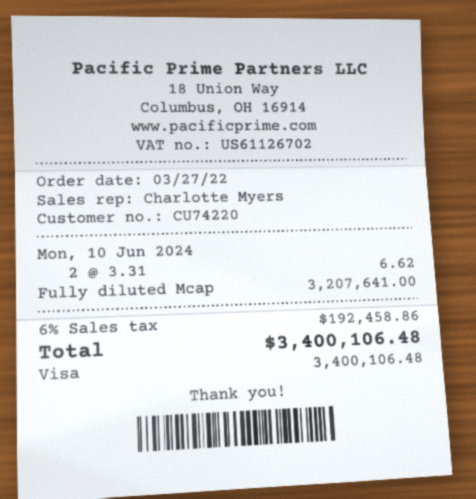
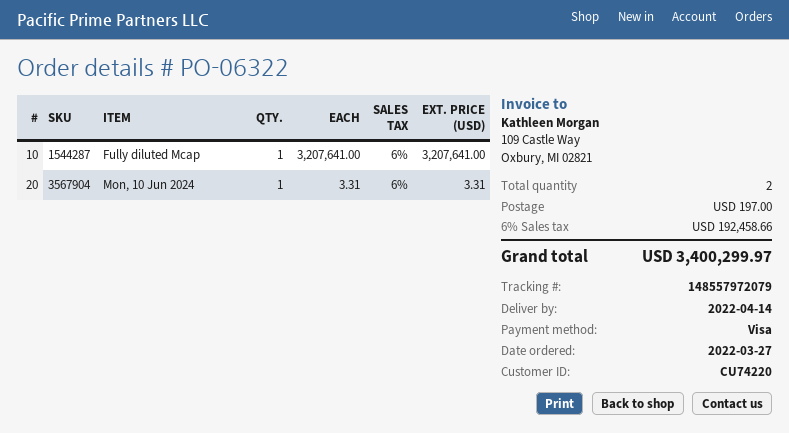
Mon, 10 Jun 2024: 2 x 3.31 = 6.62 -> 1 x 3.31 = 3.31
shipping: none -> 197.00
tax: 6% = 192458.86 -> 6% = 192458.66
total: 3400106.48 -> 3400299.97

